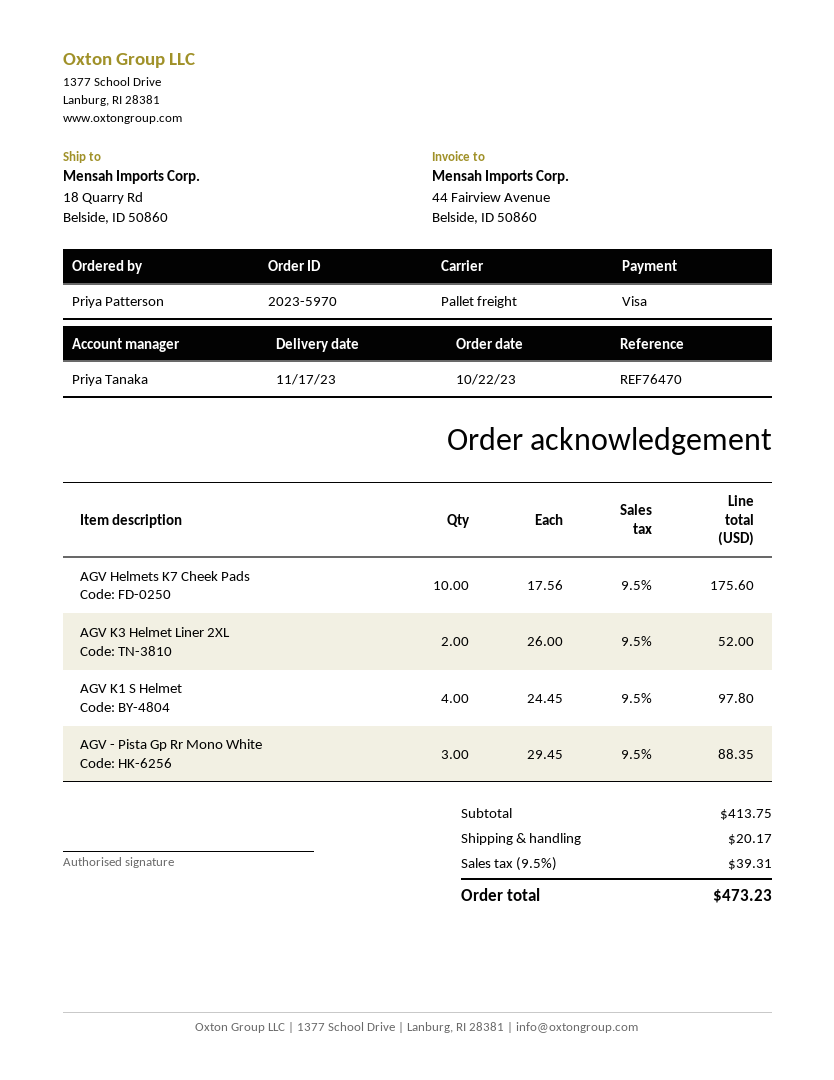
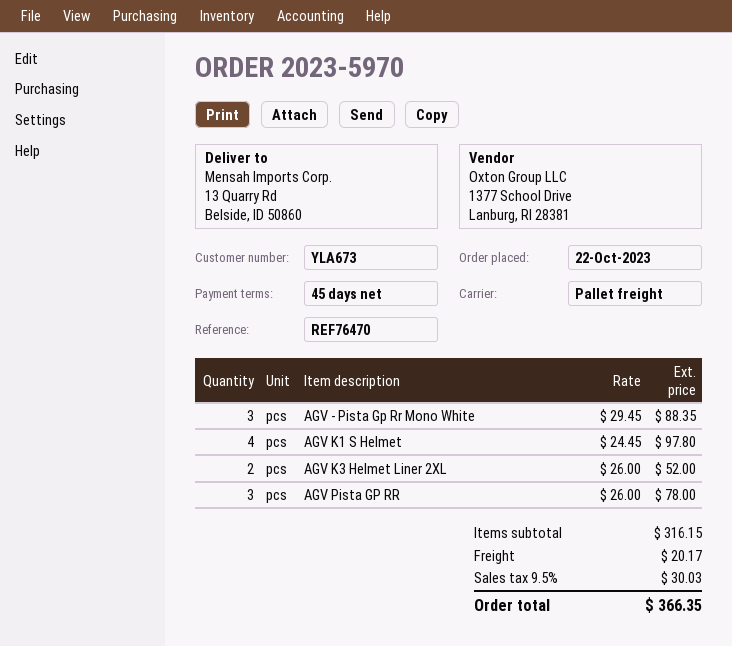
ship to: 18 Quarry Rd, Belside, ID 50860 -> 13 Quarry Rd, Belside, ID 50860
AGV Helmets K7 Cheek Pads: 10 x 17.56 = 175.60 -> none
AGV Pista GP RR: none -> 3 x 26.00 = 78.00
subtotal: 413.75 -> 316.15
tax: 9.5% = 39.31 -> 9.5% = 30.03
total: 473.23 -> 366.35

